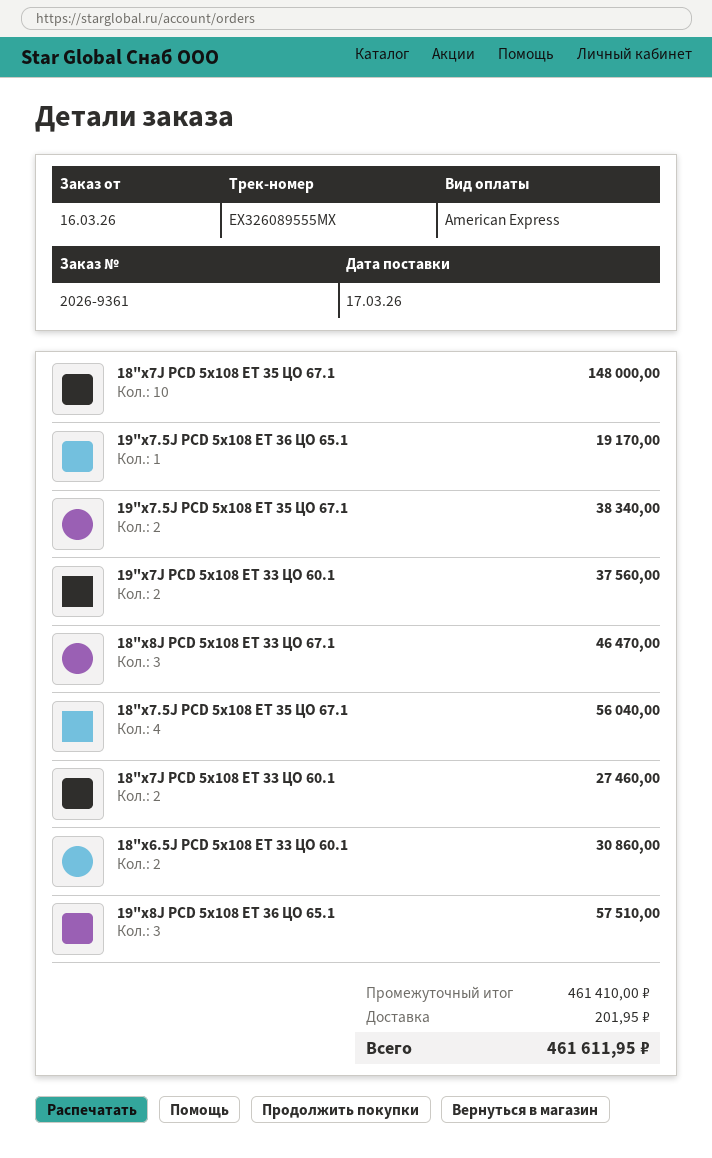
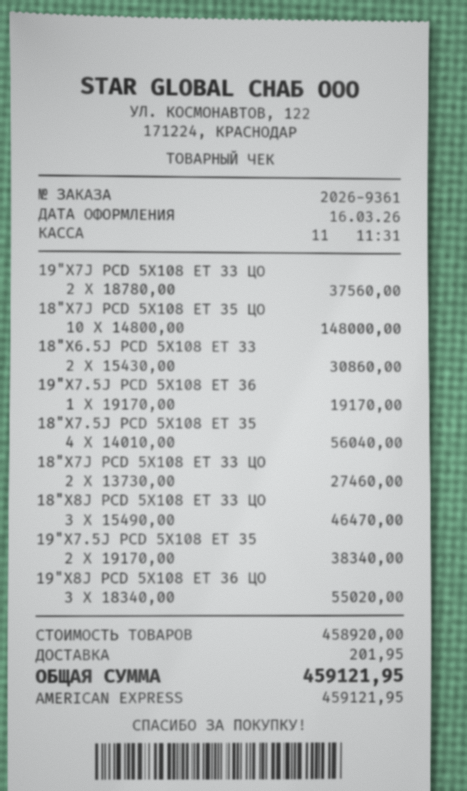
19"x8J PCD 5x108 ЕТ 36 ЦО 65.1: 3 for 57510.00 -> 3 for 55020.00
subtotal: 461410.00 -> 458920.00
total: 461611.95 -> 459121.95

